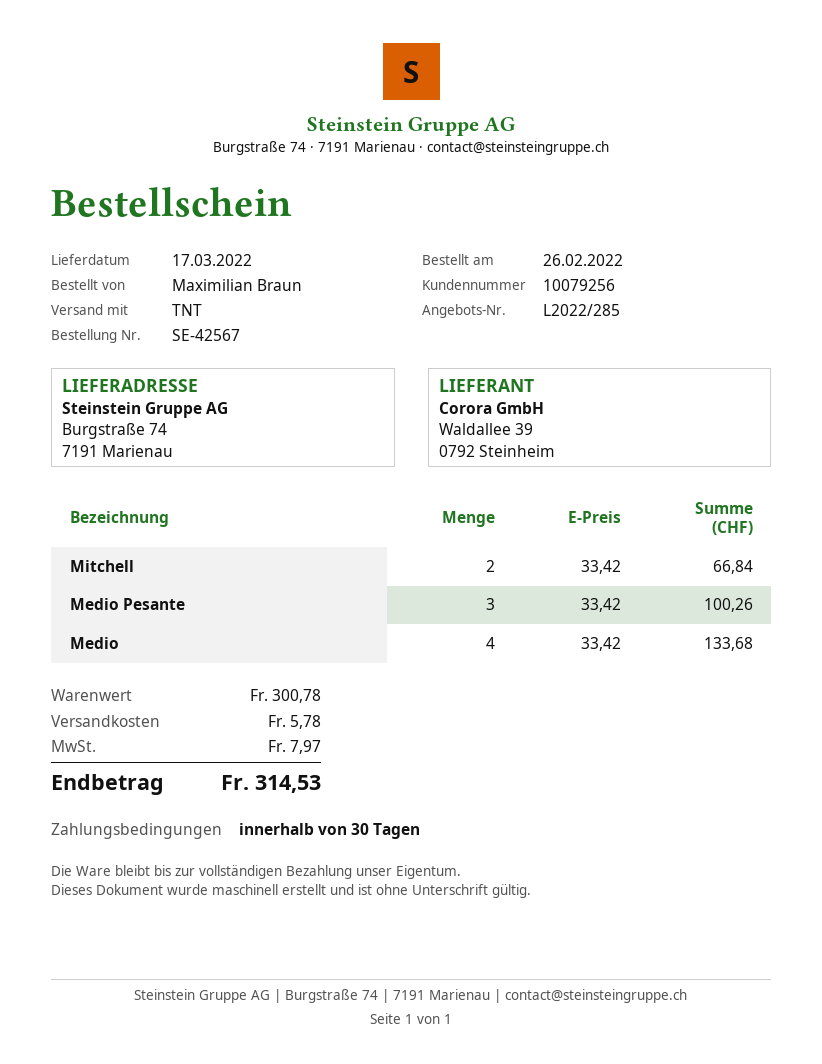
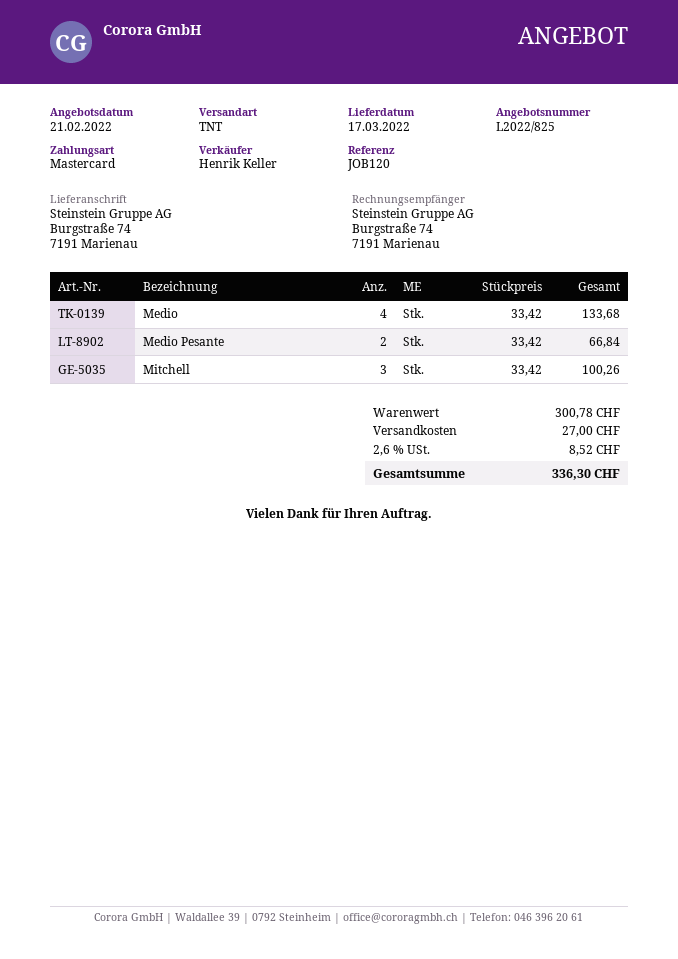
quote number: L2022/285 -> L2022/825
Mitchell: 2 x 33.42 = 66.84 -> 3 x 33.42 = 100.26
Medio Pesante: 3 x 33.42 = 100.26 -> 2 x 33.42 = 66.84
shipping: 5.78 -> 27.00
tax: 7.97 -> 8.52
total: 314.53 -> 336.30

